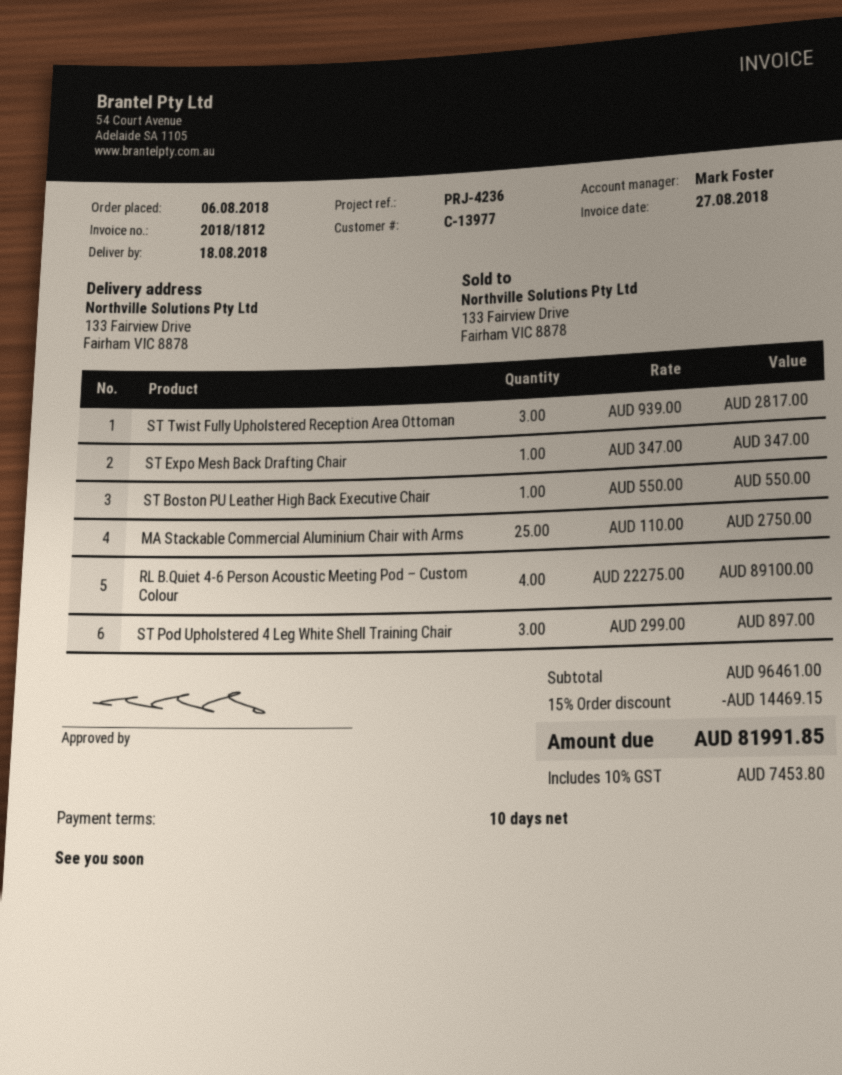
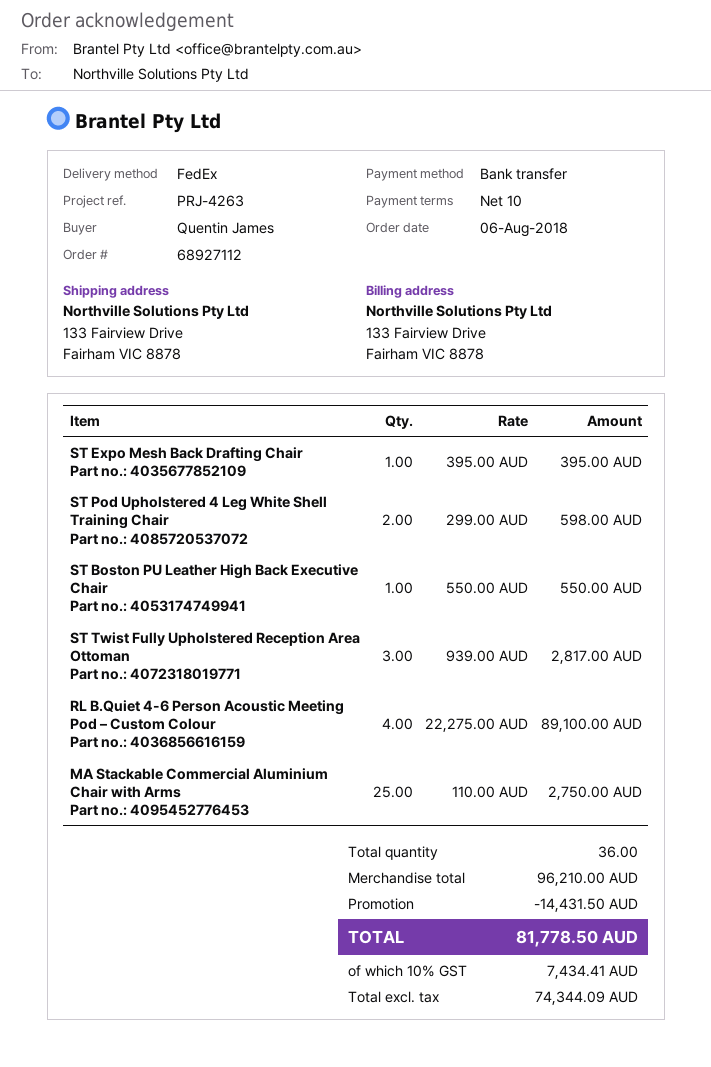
reference: PRJ-4236 -> PRJ-4263
ST Expo Mesh Back Drafting Chair: 1 x 347.00 = 347.00 -> 1 x 395.00 = 395.00
ST Pod Upholstered 4 Leg White Shell Training Chair: 3 x 299.00 = 897.00 -> 2 x 299.00 = 598.00
subtotal: 96461.00 -> 96210.00
discount: 14469.15 -> 14431.50
tax: 10% = 7453.80 -> 10% = 7434.41
total: 81991.85 -> 81778.50

